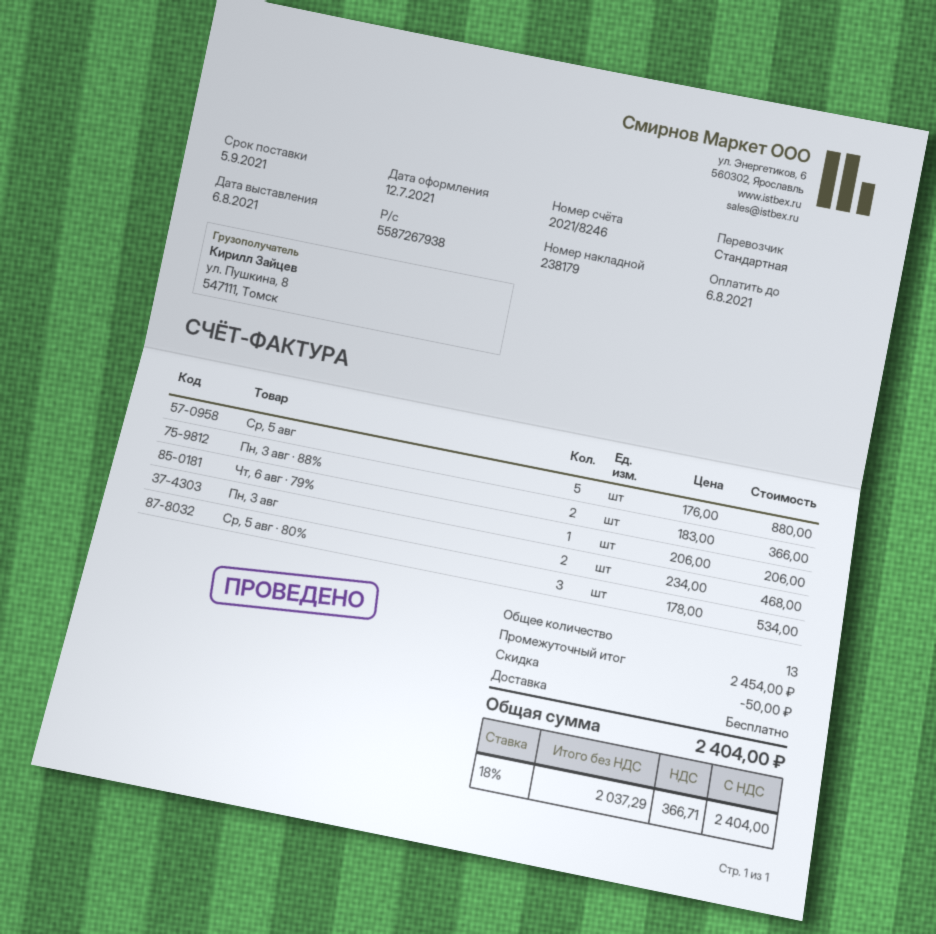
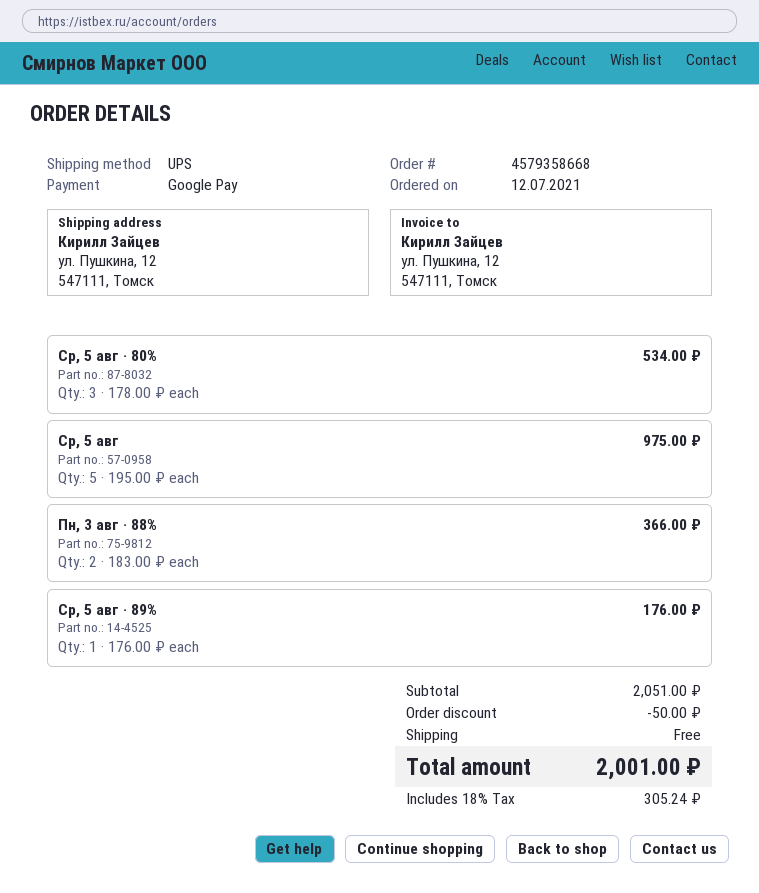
shipping method: standard -> UPS
ship to: ул. Пушкина, 8, 547111, Томск -> ул. Пушкина, 12, 547111, Томск
Ср, 5 авг: 5 x 176.00 = 880.00 -> 5 x 195.00 = 975.00
Чт, 6 авг · 79%: 1 x 206.00 = 206.00 -> none
Пн, 3 авг: 2 x 234.00 = 468.00 -> none
Ср, 5 авг · 89%: none -> 1 x 176.00 = 176.00
subtotal: 2454.00 -> 2051.00
tax: 18% = 366.71 -> 18% = 305.24
total: 2404.00 -> 2001.00

